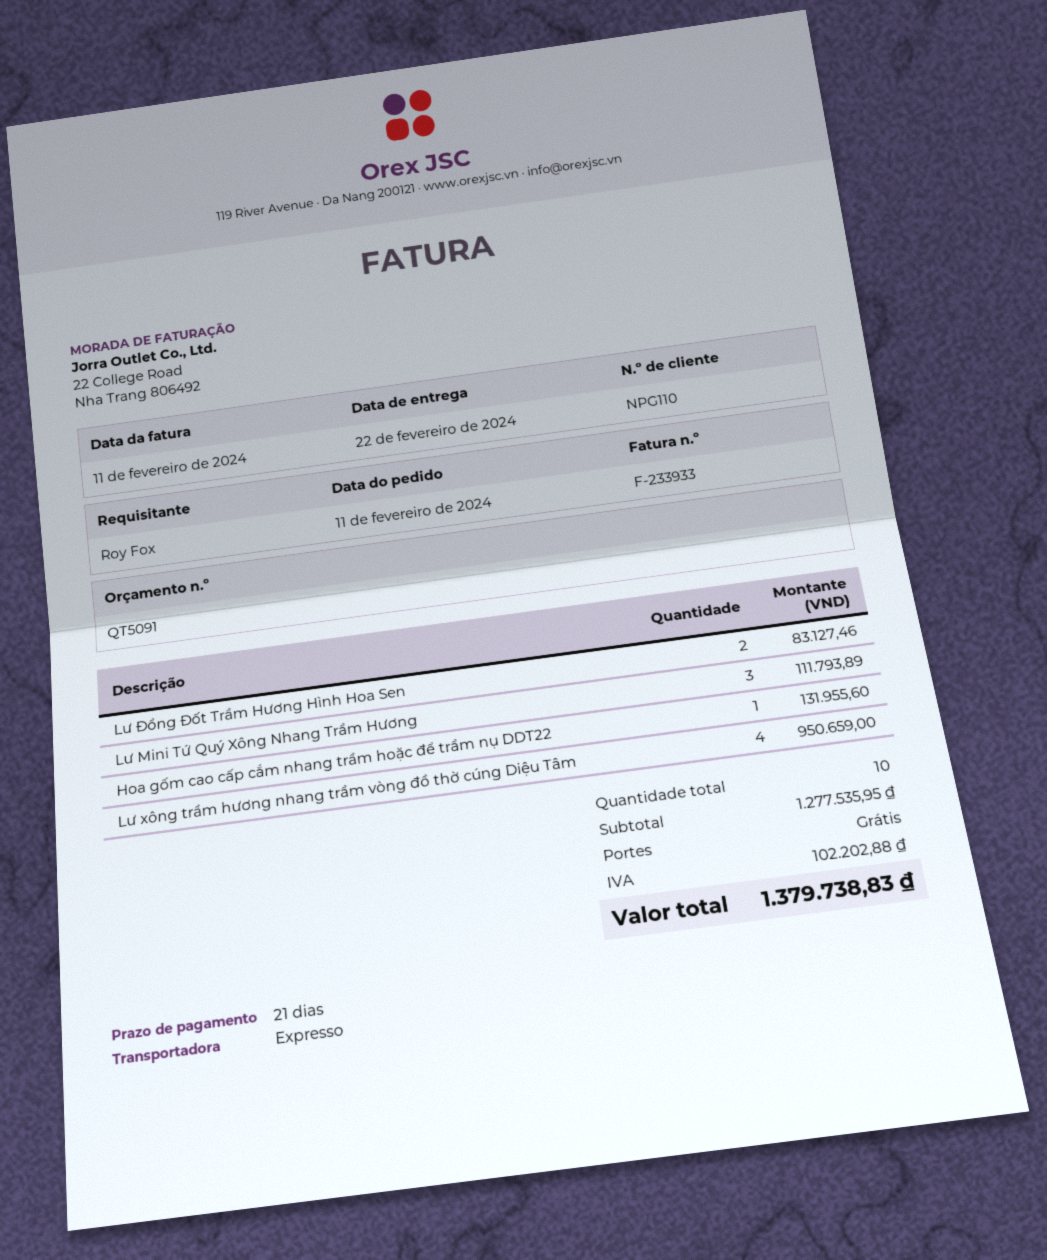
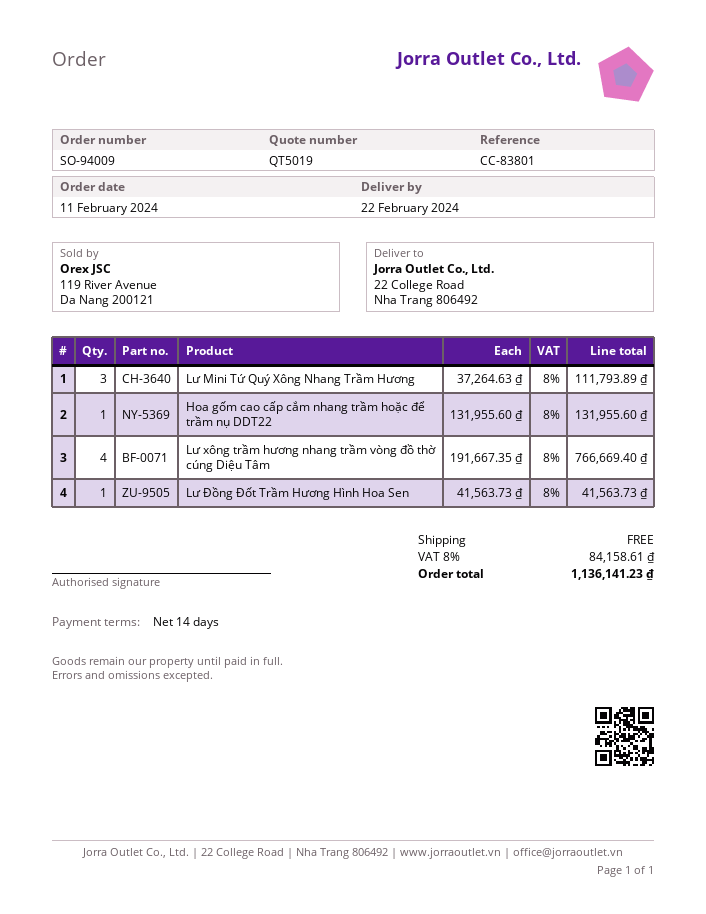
quote number: QT5091 -> QT5019
payment terms: 21 days -> 14 days
Lư Đồng Đốt Trầm Hương Hình Hoa Sen: 2 for 83127.46 -> 1 for 41563.73
Lư xông trầm hương nhang trầm vòng đồ thờ cúng Diệu Tâm: 4 for 950659.00 -> 4 for 766669.40
tax: 102202.88 -> 84158.61
total: 1379738.83 -> 1136141.23

